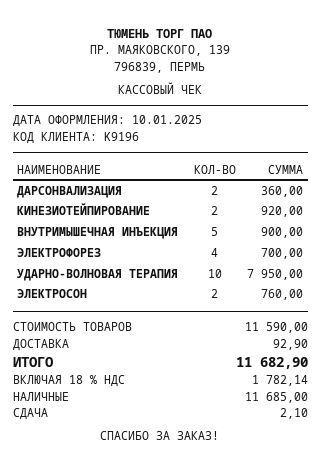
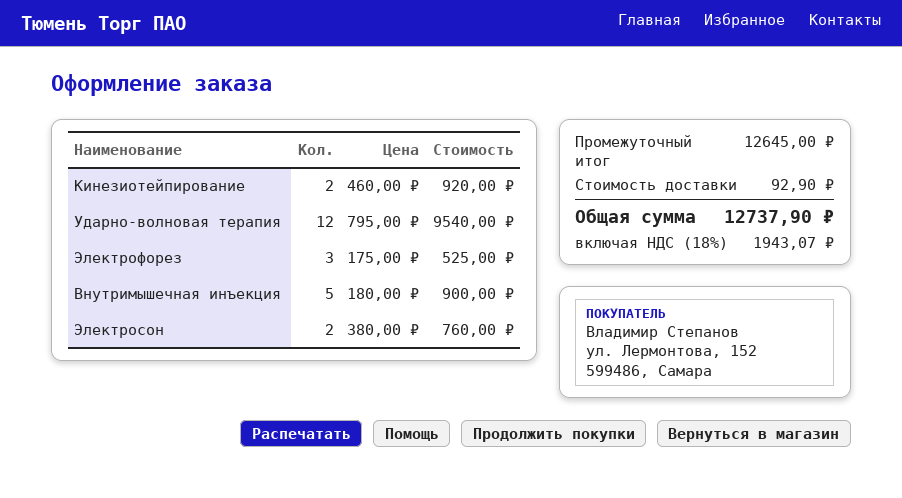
ДАРСОНВАЛИЗАЦИЯ: 2 for 360.00 -> none
ЭЛЕКТРОФОРЕЗ: 4 for 700.00 -> 3 for 525.00
УДАРНО-ВОЛНОВАЯ ТЕРАПИЯ: 10 for 7950.00 -> 12 for 9540.00
subtotal: 11590.00 -> 12645.00
tax: 18% = 1782.14 -> 18% = 1943.07
total: 11682.90 -> 12737.90

